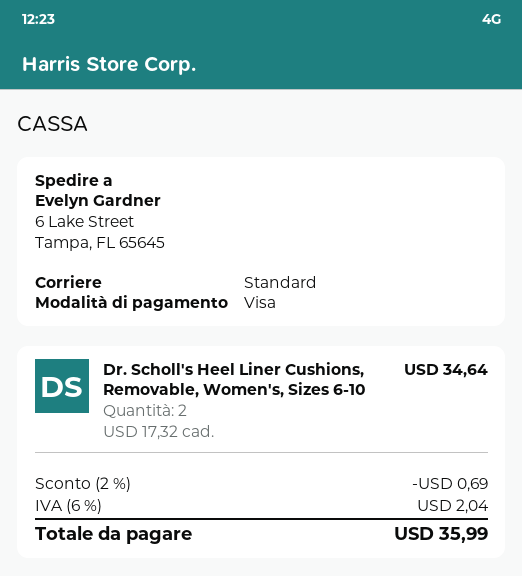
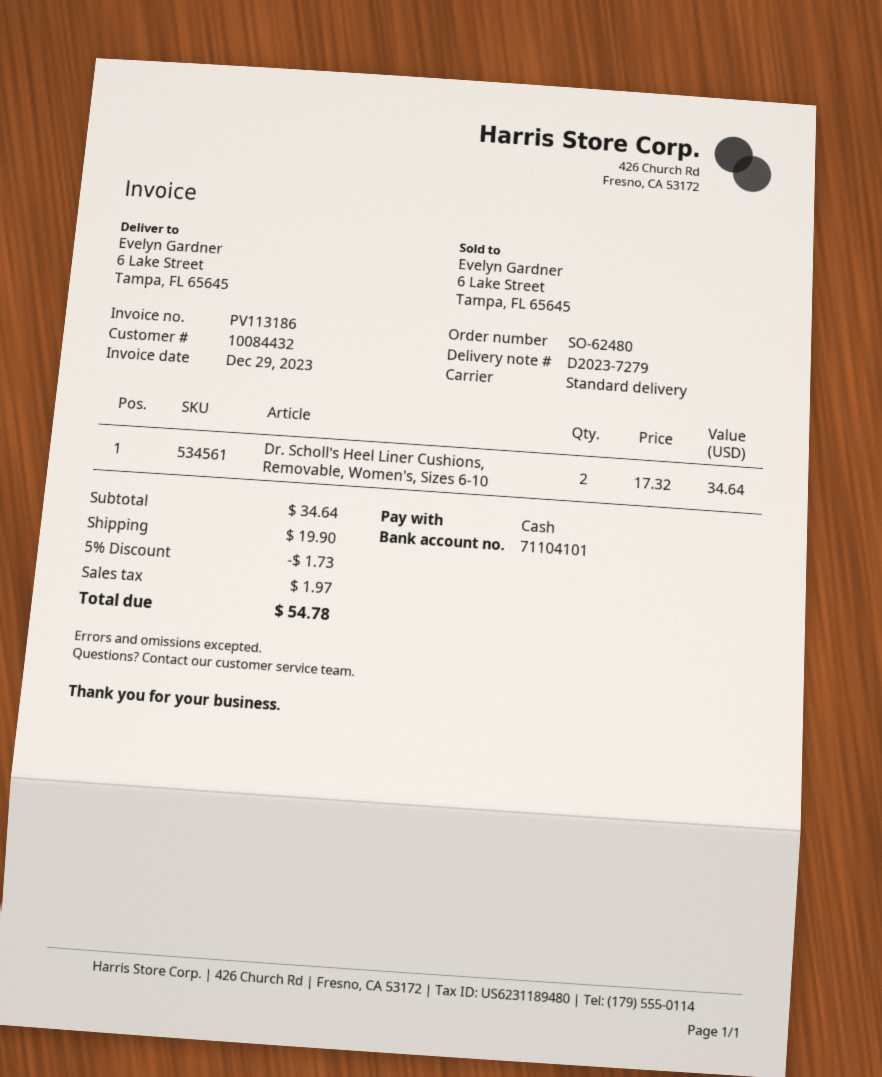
payment method: Visa -> cash
discount: 2% = 0.69 -> 5% = 1.73
shipping: none -> 19.90
tax: 2.04 -> 1.97
total: 35.99 -> 54.78

